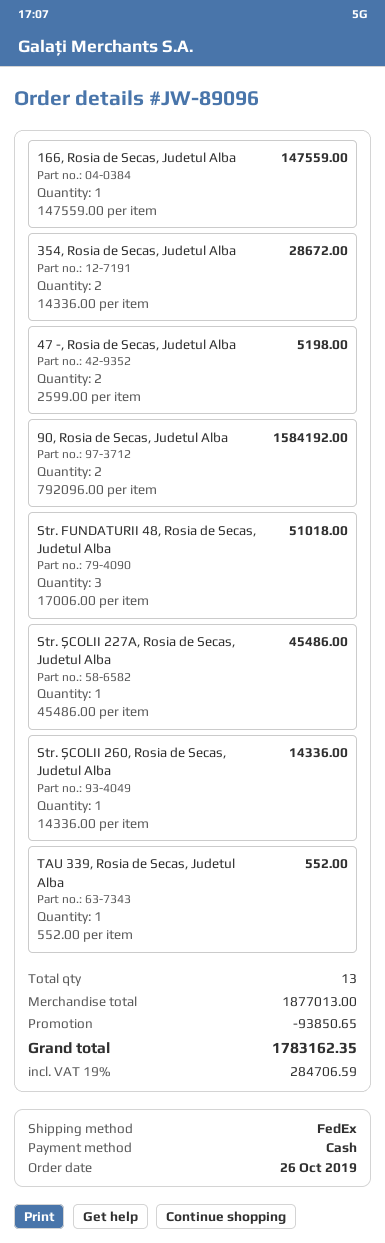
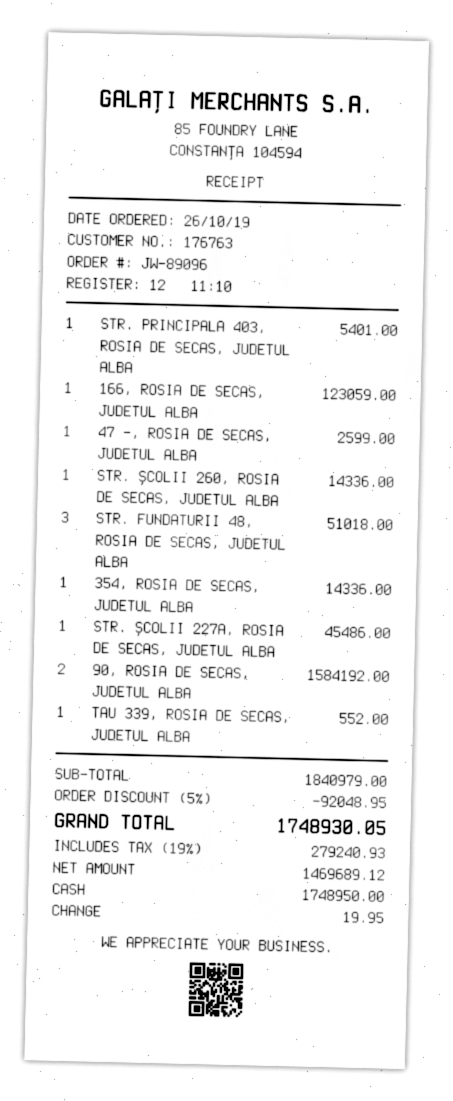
166, Rosia de Secas, Judetul Alba: 1 for 147559.00 -> 1 for 123059.00
354, Rosia de Secas, Judetul Alba: 2 for 28672.00 -> 1 for 14336.00
47 -, Rosia de Secas, Judetul Alba: 2 for 5198.00 -> 1 for 2599.00
STR. PRINCIPALA 403, ROSIA DE SECAS, JUDETUL ALBA: none -> 1 for 5401.00
subtotal: 1877013.00 -> 1840979.00
discount: 93850.65 -> 92048.95
tax: 19% = 284706.59 -> 19% = 279240.93
total: 1783162.35 -> 1748930.05

